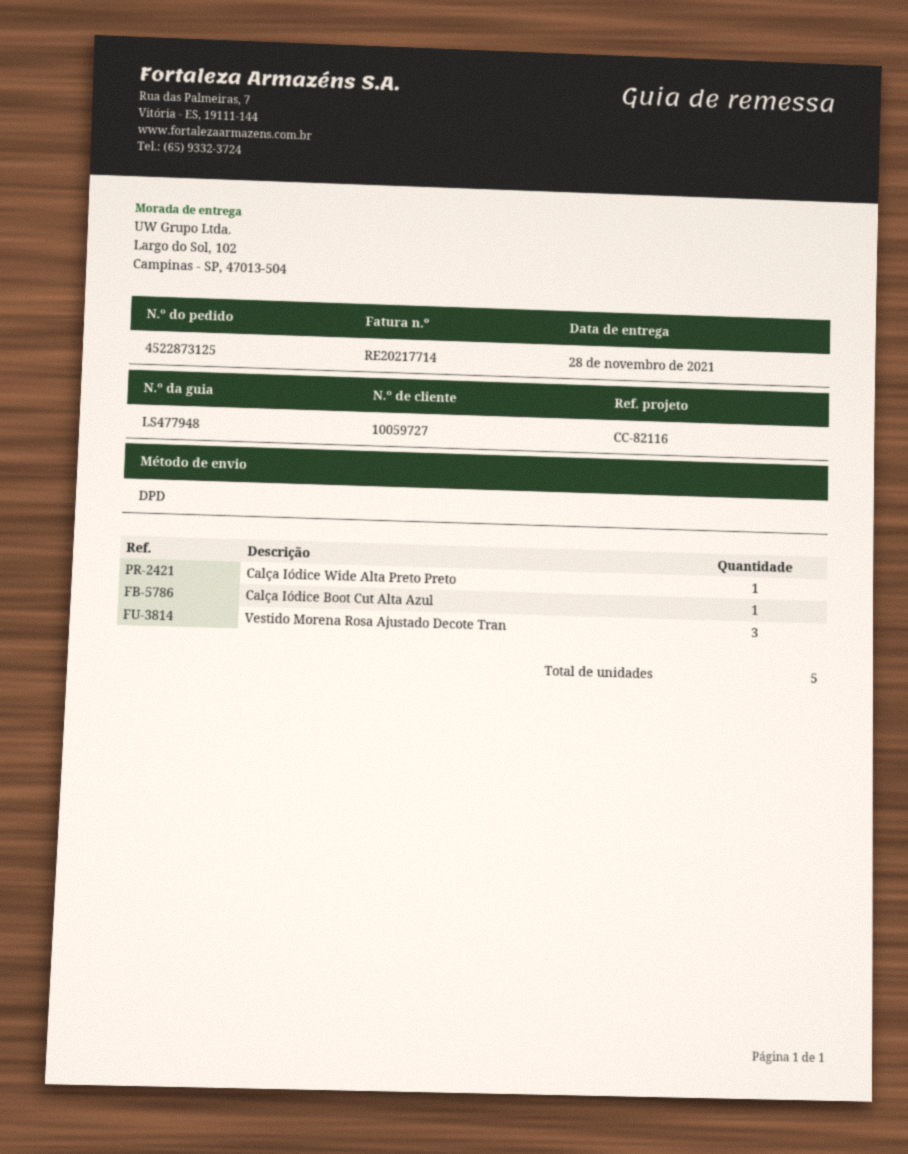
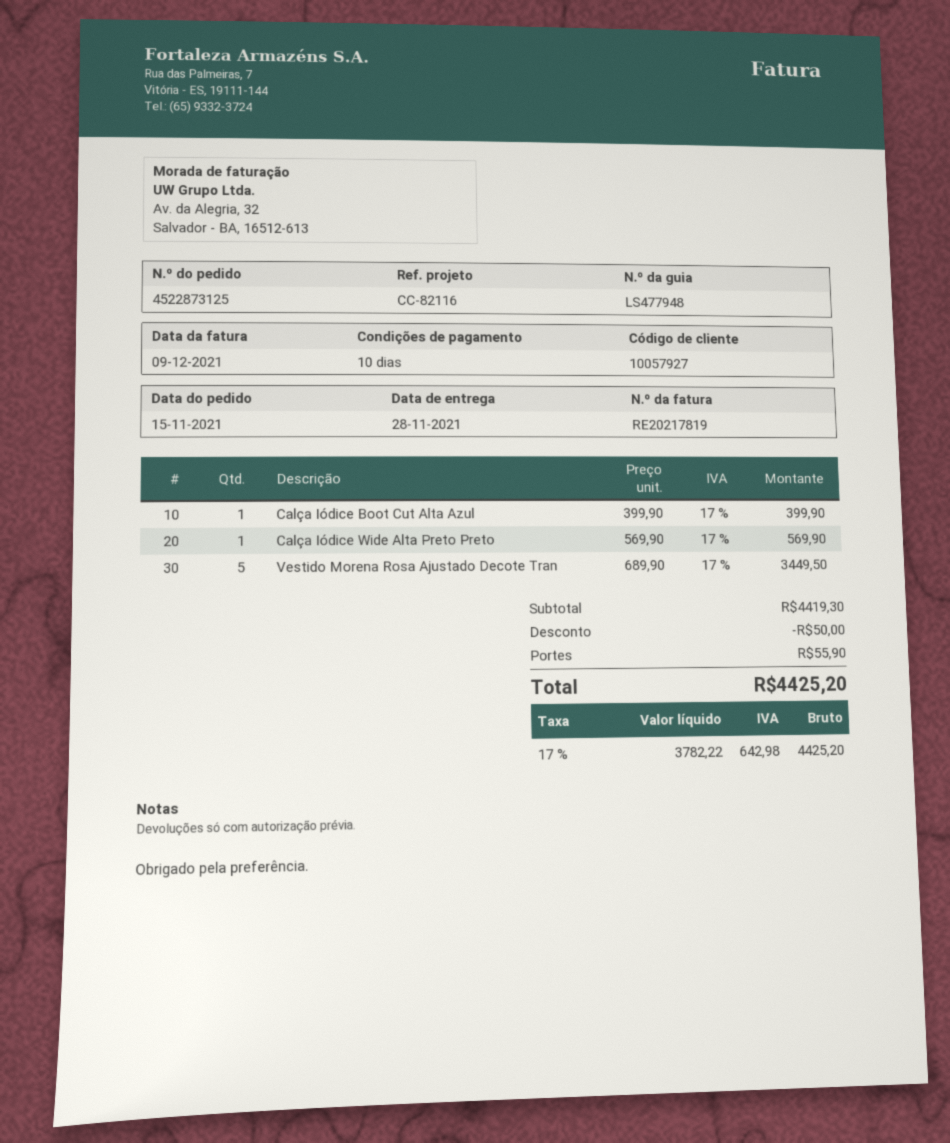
invoice number: RE20217714 -> RE20217819
customer number: 10059727 -> 10057927
Vestido Morena Rosa Ajustado Decote Tran: 3 -> 5

